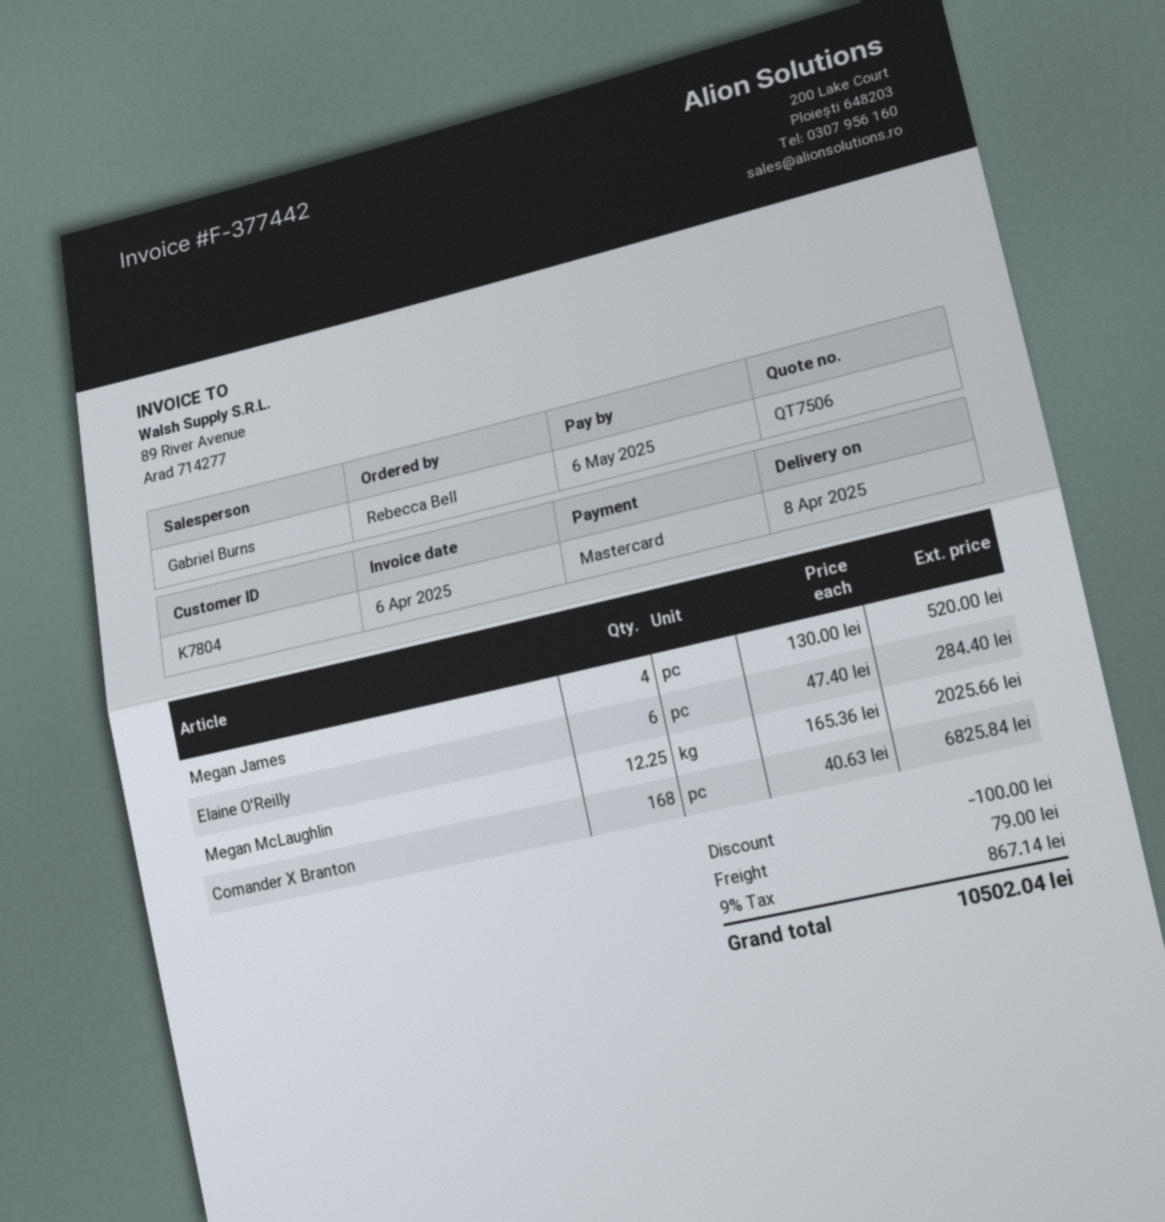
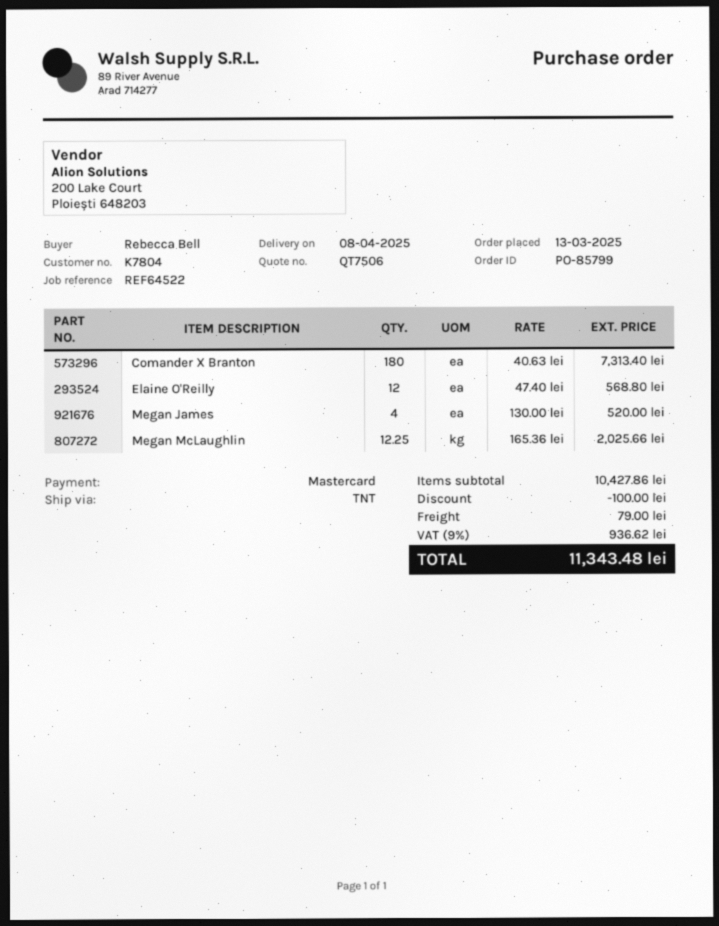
Elaine O'Reilly: 6 x 47.40 = 284.40 -> 12 x 47.40 = 568.80
Comander X Branton: 168 x 40.63 = 6825.84 -> 180 x 40.63 = 7313.40
tax: 9% = 867.14 -> 9% = 936.62
total: 10502.04 -> 11343.48

